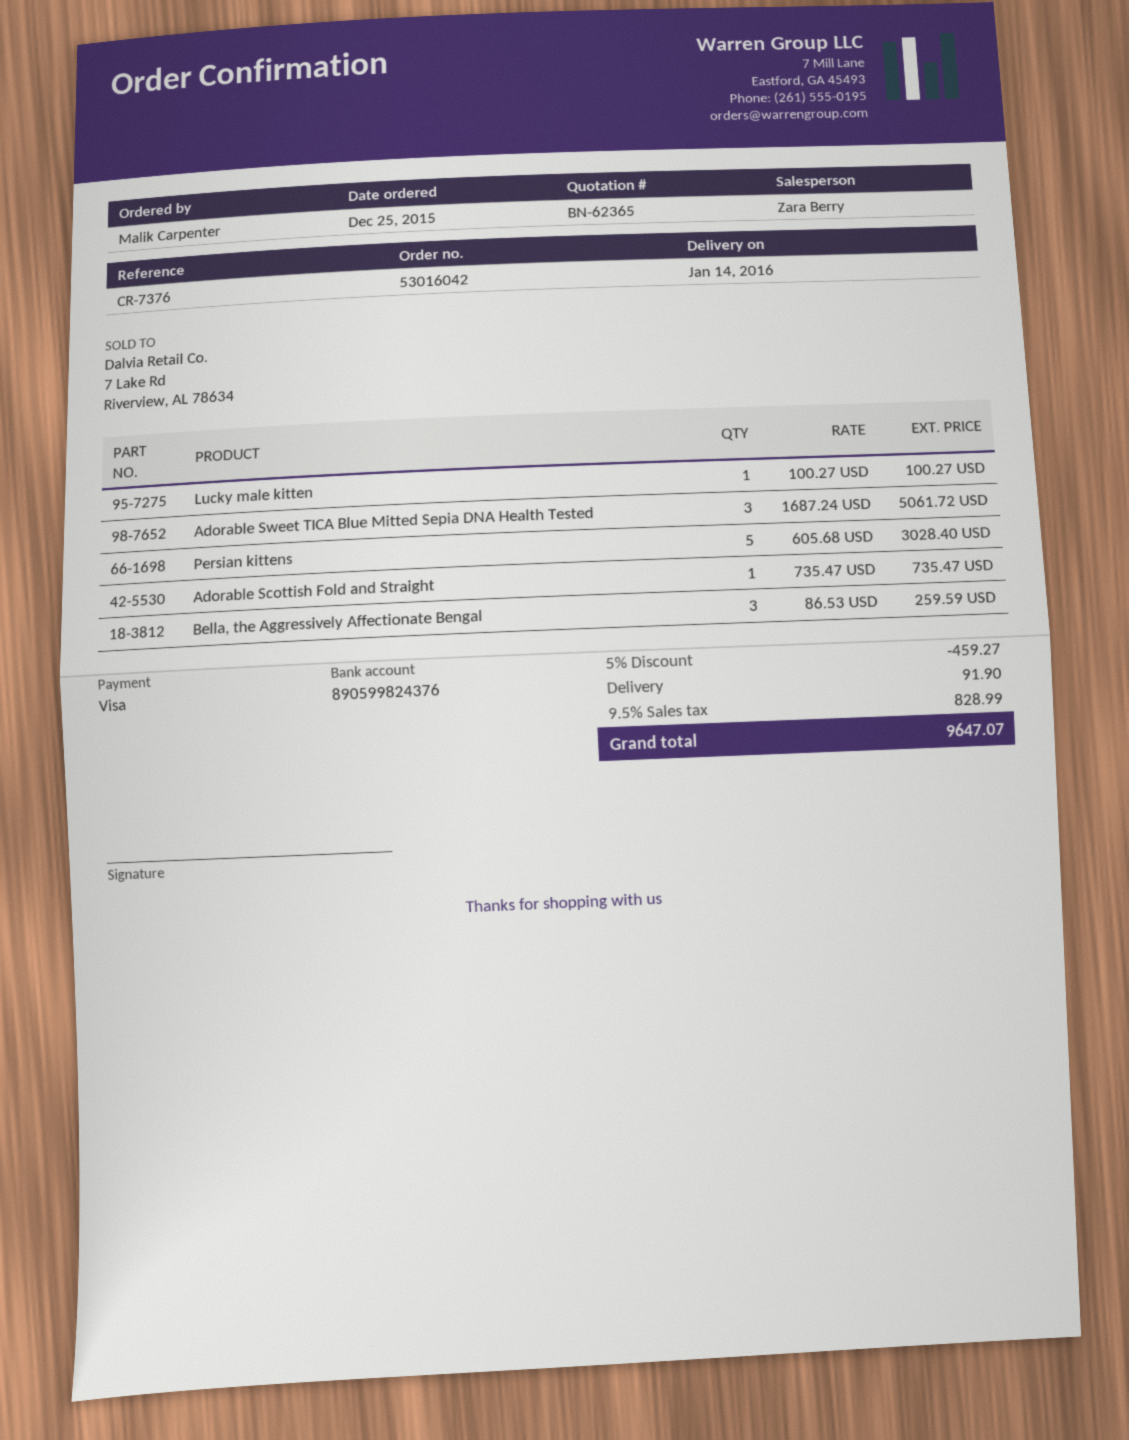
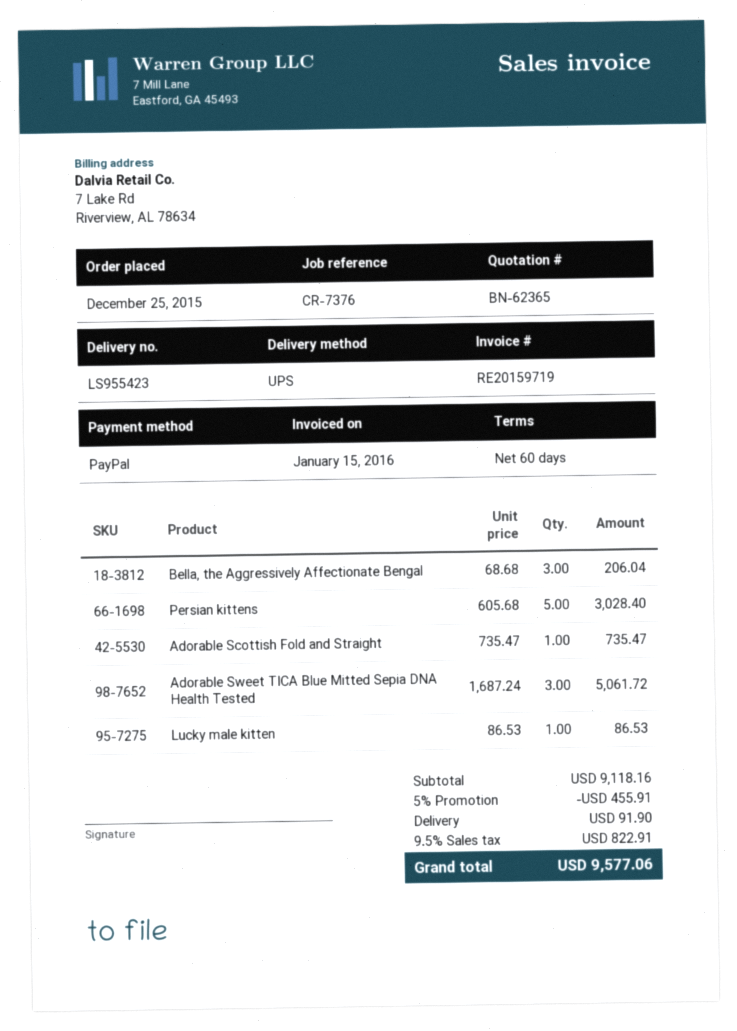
payment method: Visa -> PayPal
Lucky male kitten: 1 x 100.27 = 100.27 -> 1 x 86.53 = 86.53
Bella, the Aggressively Affectionate Bengal: 3 x 86.53 = 259.59 -> 3 x 68.68 = 206.04
discount: 5% = 459.27 -> 5% = 455.91
tax: 9.5% = 828.99 -> 9.5% = 822.91
total: 9647.07 -> 9577.06

